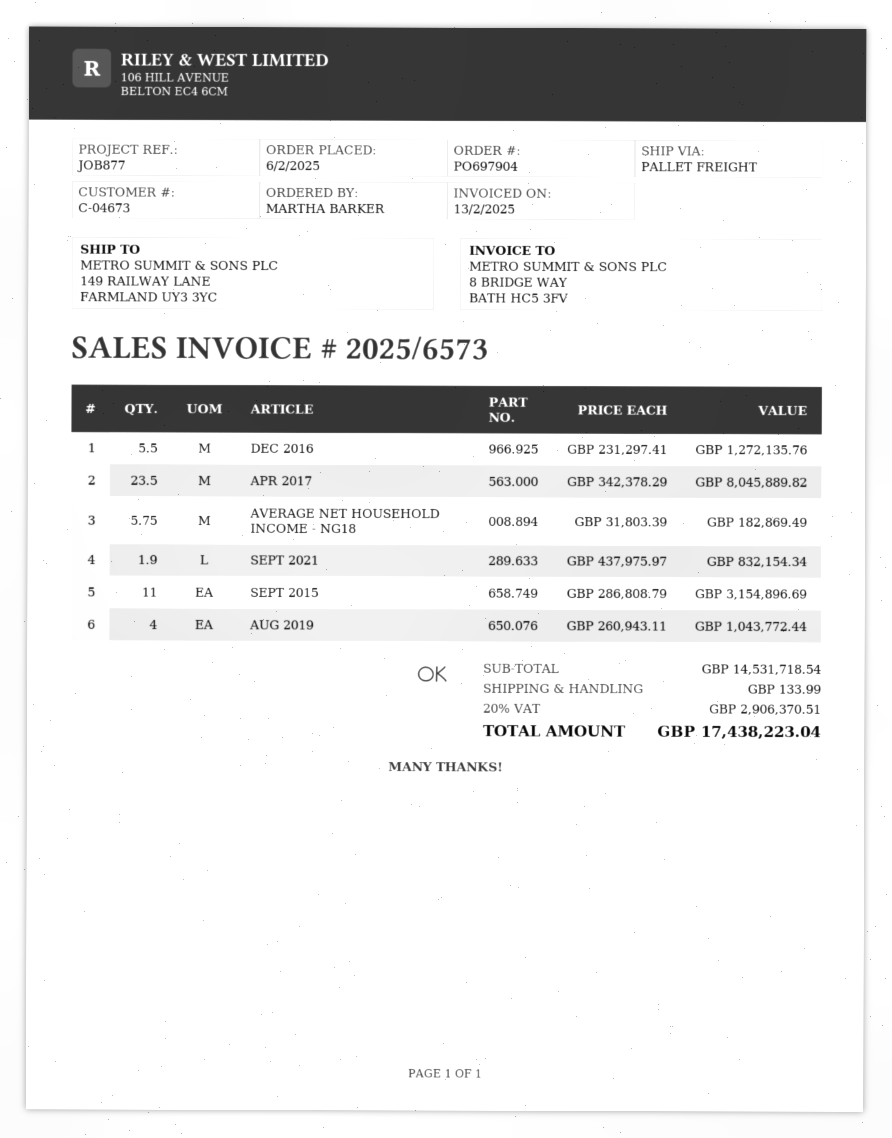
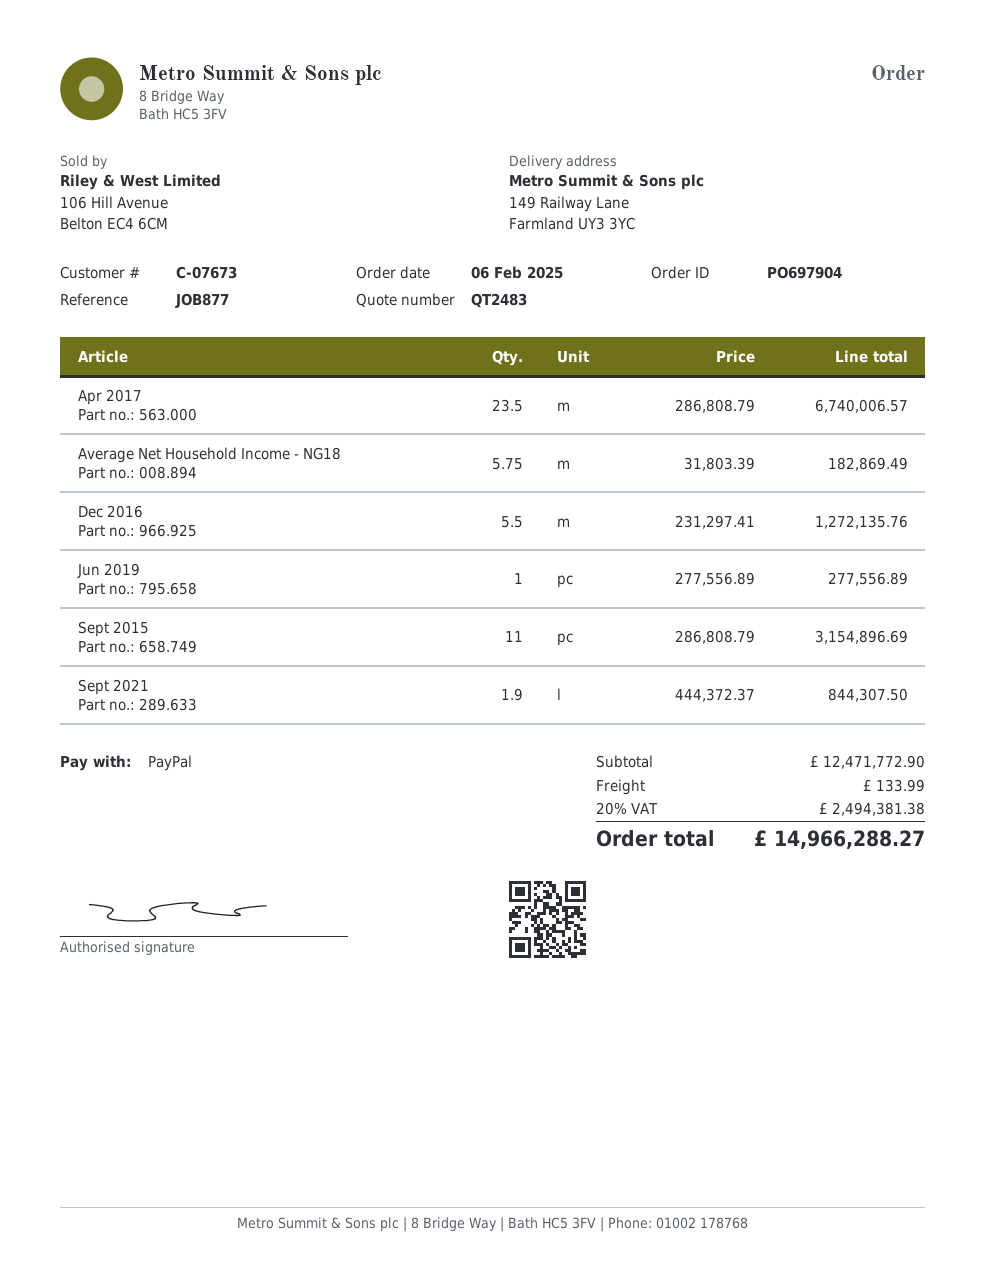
customer number: C-04673 -> C-07673
APR 2017: 23.5 x 342378.29 = 8045889.82 -> 23.5 x 286808.79 = 6740006.57
SEPT 2021: 1.9 x 437975.97 = 832154.34 -> 1.9 x 444372.37 = 844307.50
AUG 2019: 4 x 260943.11 = 1043772.44 -> none
Jun 2019: none -> 1 x 277556.89 = 277556.89
subtotal: 14531718.54 -> 12471772.90
tax: 20% = 2906370.51 -> 20% = 2494381.38
total: 17438223.04 -> 14966288.27

